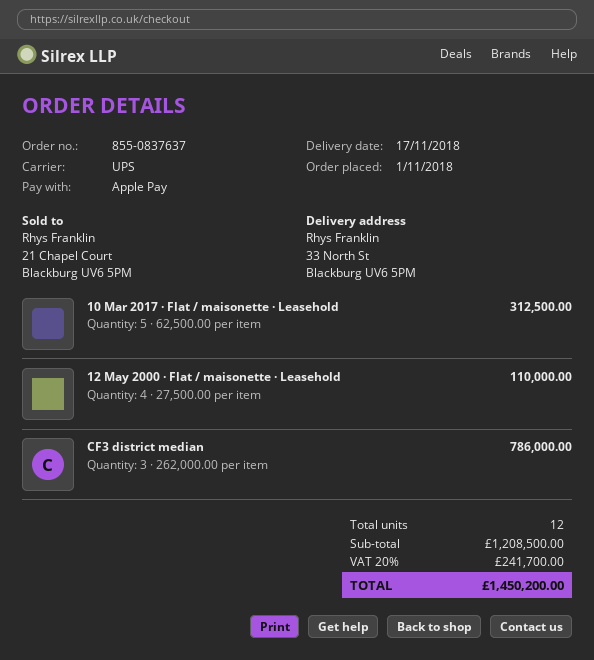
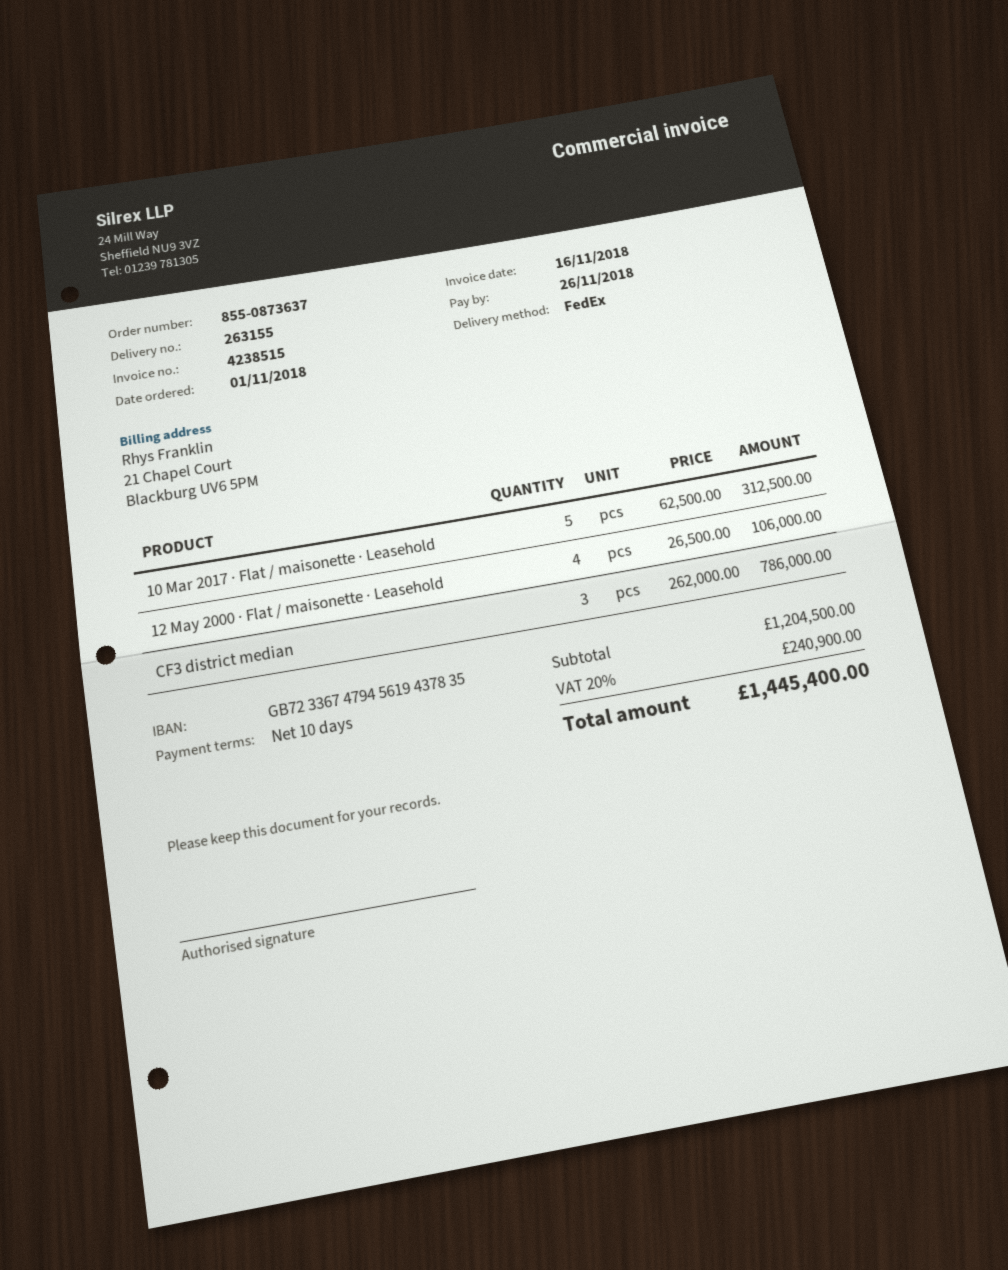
order number: 855-0837637 -> 855-0873637
shipping method: UPS -> FedEx
12 May 2000 · Flat / maisonette · Leasehold: 4 x 27500.00 = 110000.00 -> 4 x 26500.00 = 106000.00
subtotal: 1208500.00 -> 1204500.00
tax: 20% = 241700.00 -> 20% = 240900.00
total: 1450200.00 -> 1445400.00

